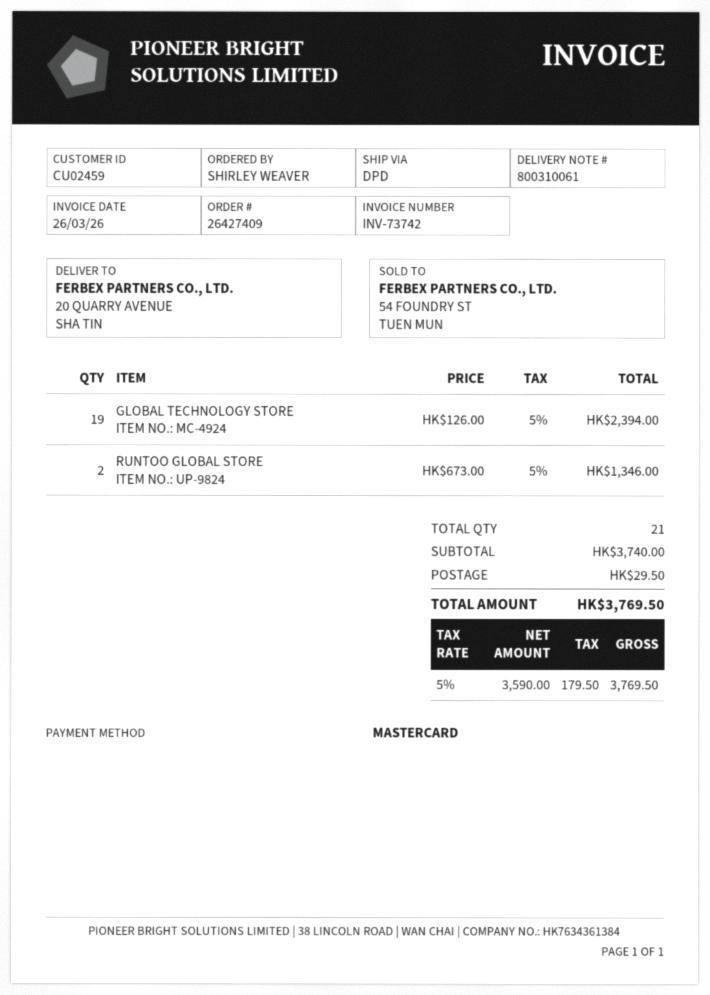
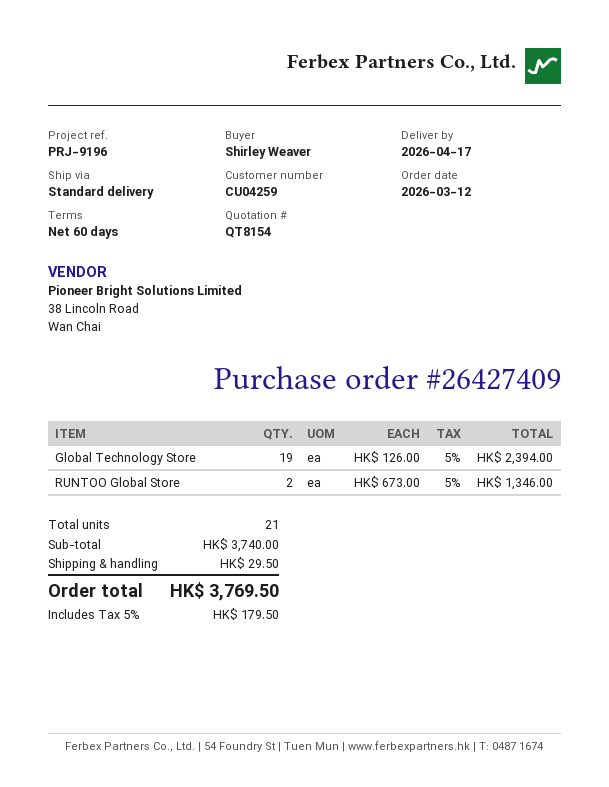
customer number: CU02459 -> CU04259
shipping method: DPD -> standard

